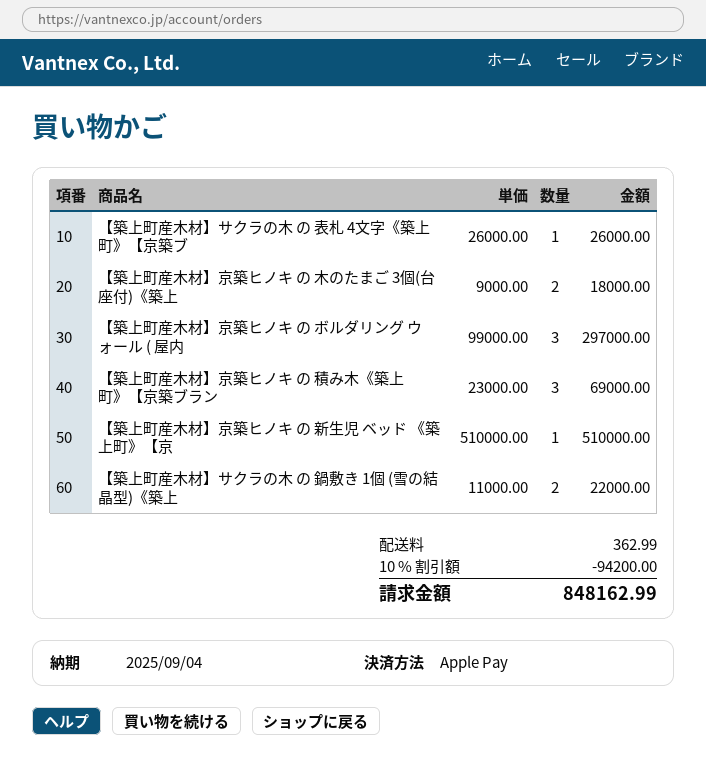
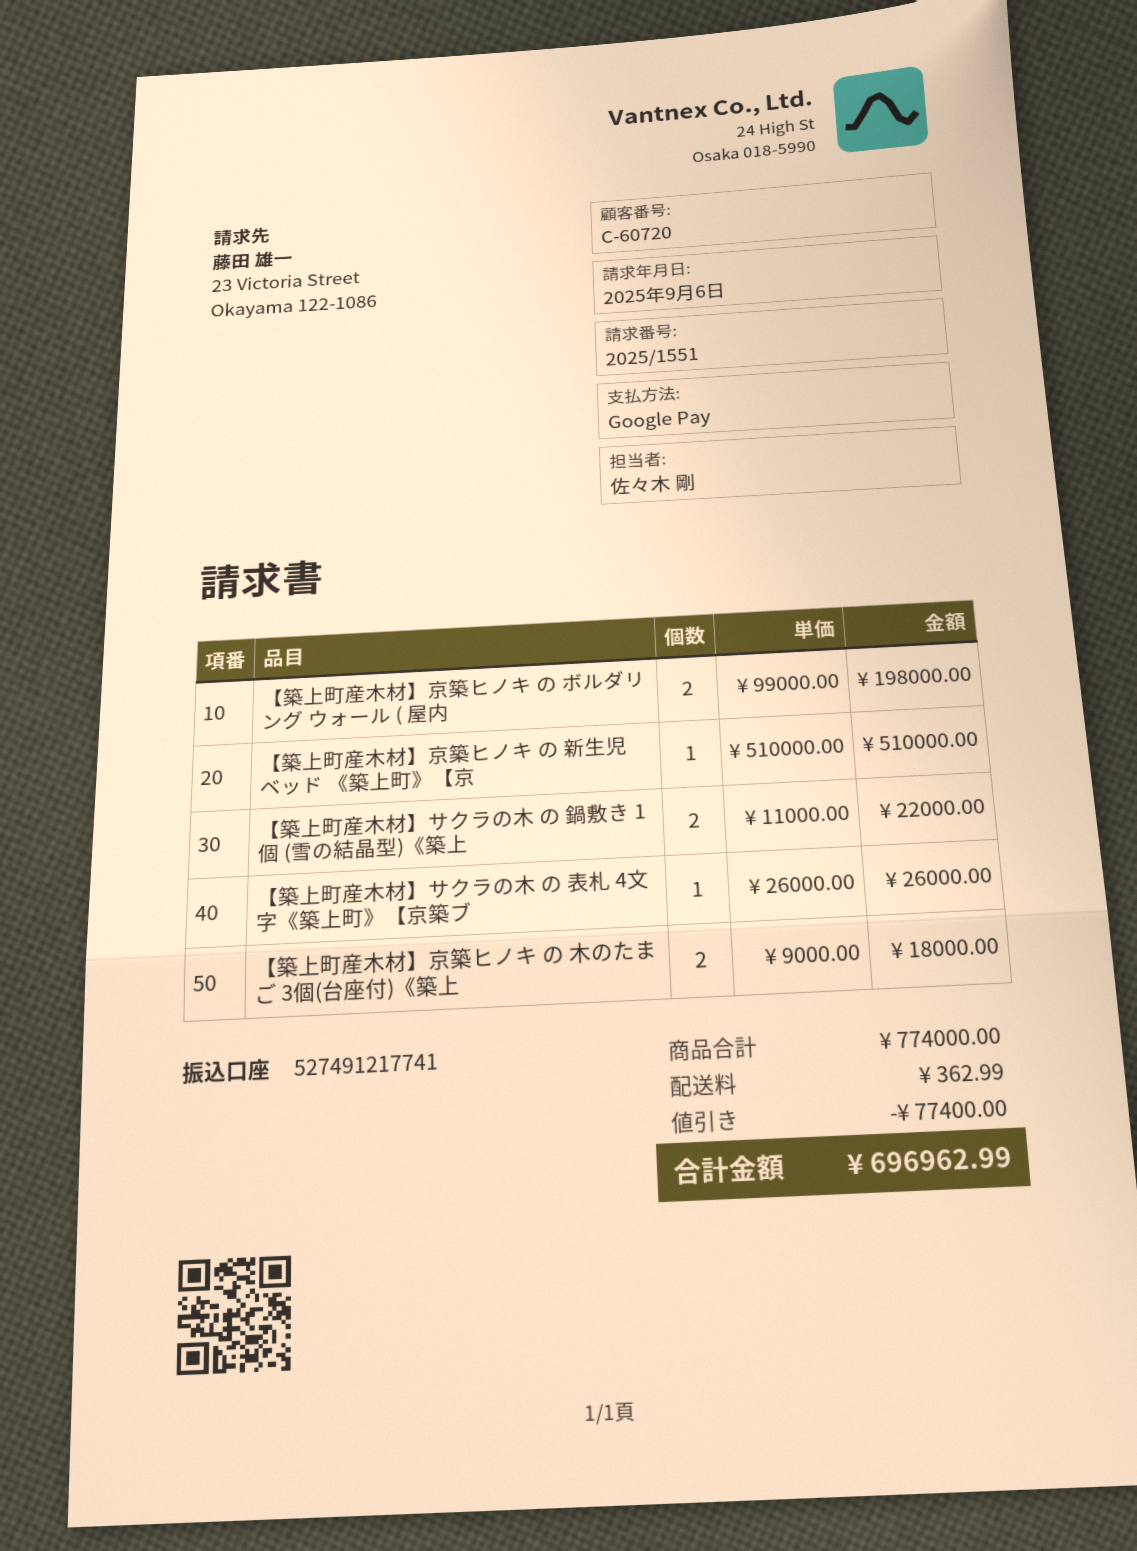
payment method: Apple Pay -> Google Pay
【築上町産木材】京築ヒノキ の ボルダリング ウォール ( 屋内: 3 x 99000.00 = 297000.00 -> 2 x 99000.00 = 198000.00
【築上町産木材】京築ヒノキ の 積み木《築上町》【京築ブラン: 3 x 23000.00 = 69000.00 -> none
discount: 94200.00 -> 77400.00
total: 848162.99 -> 696962.99

